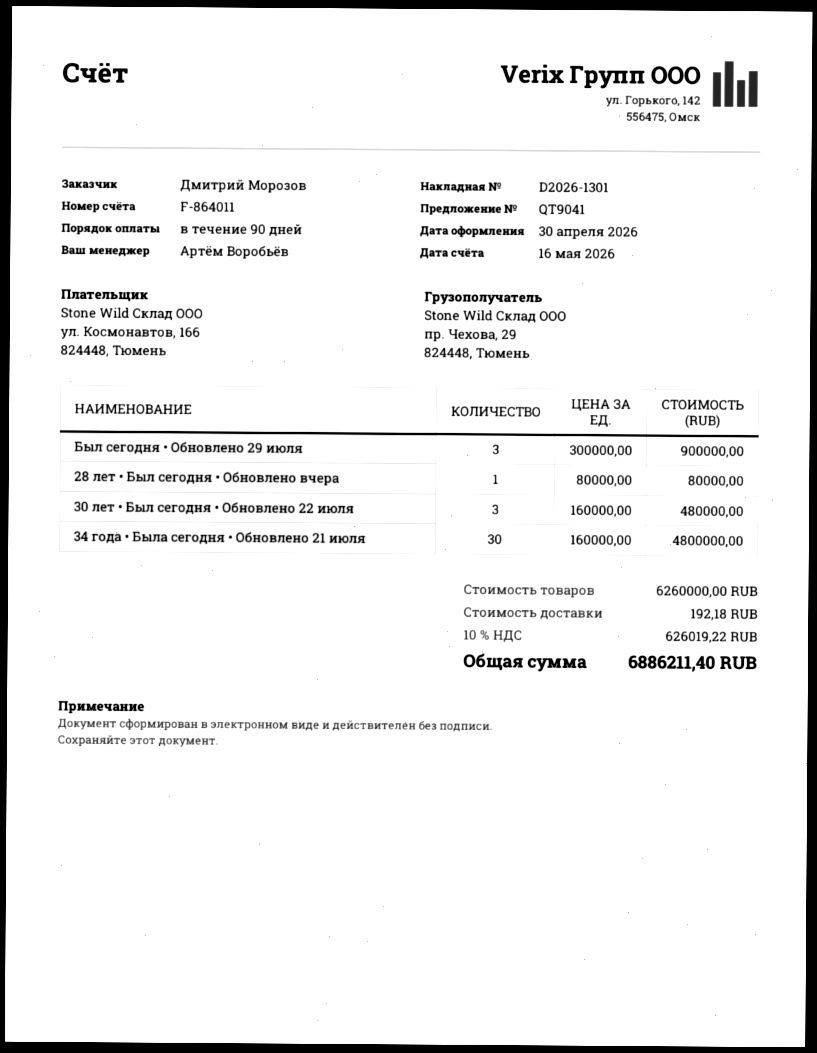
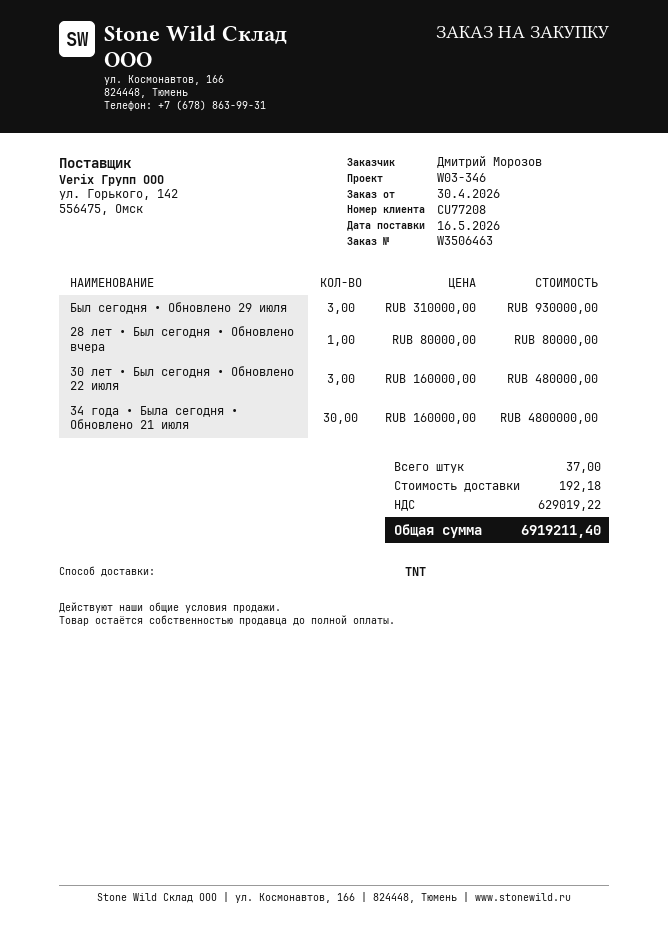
Был сегодня • Обновлено 29 июля: 3 x 300000.00 = 900000.00 -> 3 x 310000.00 = 930000.00
tax: 626019.22 -> 629019.22
total: 6886211.40 -> 6919211.40

